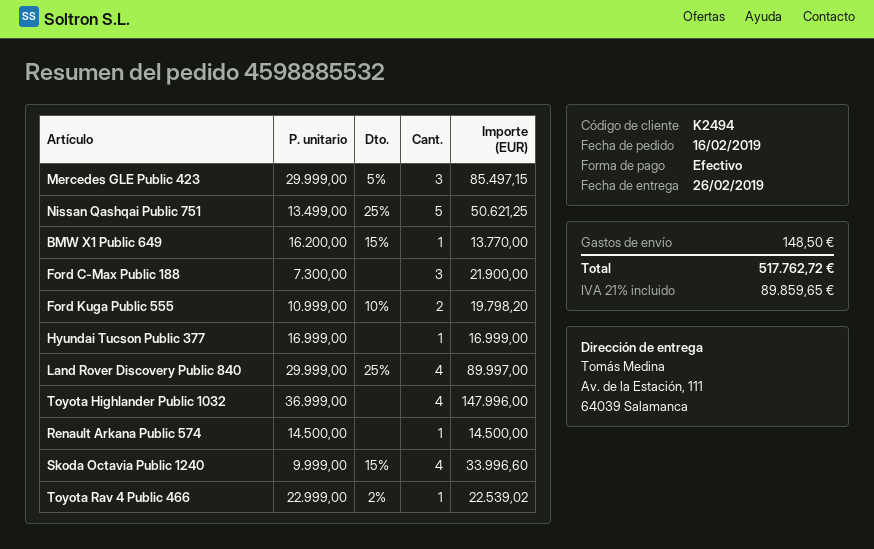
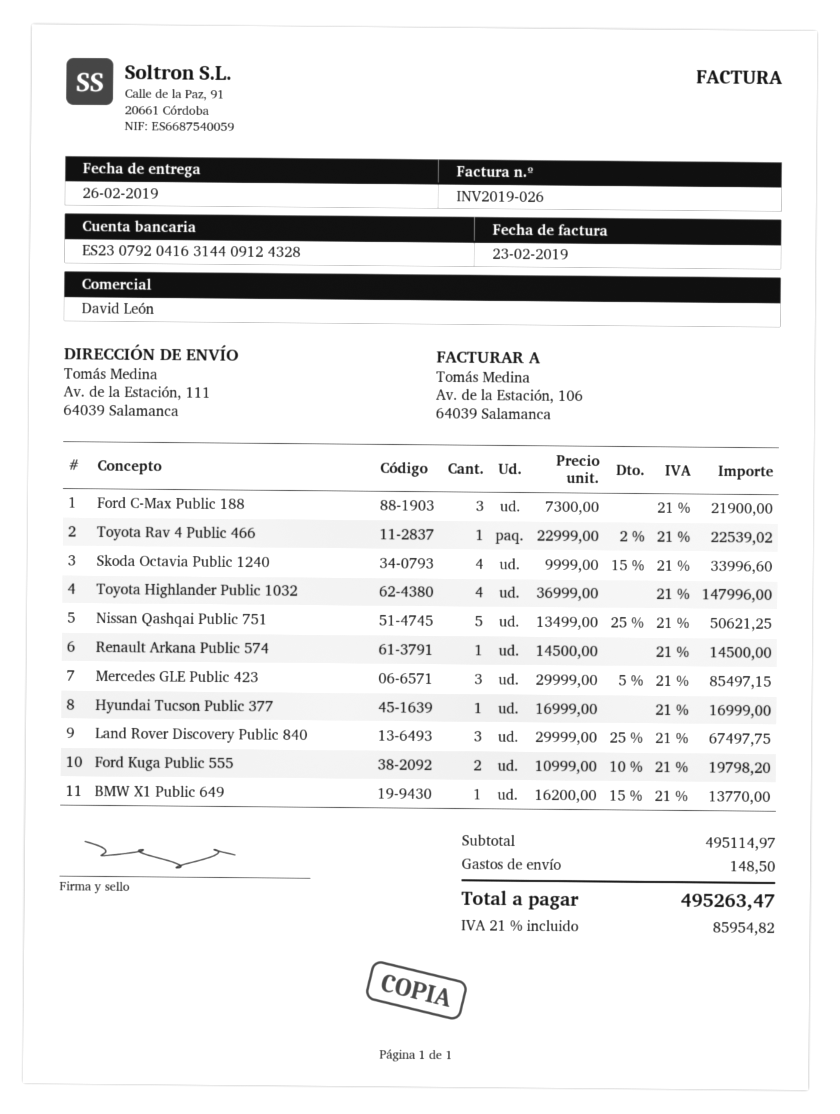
Land Rover Discovery Public 840: 4 x 29999.00 - 25% = 89997.00 -> 3 x 29999.00 - 25% = 67497.75
tax: 21% = 89859.65 -> 21% = 85954.82
total: 517762.72 -> 495263.47

